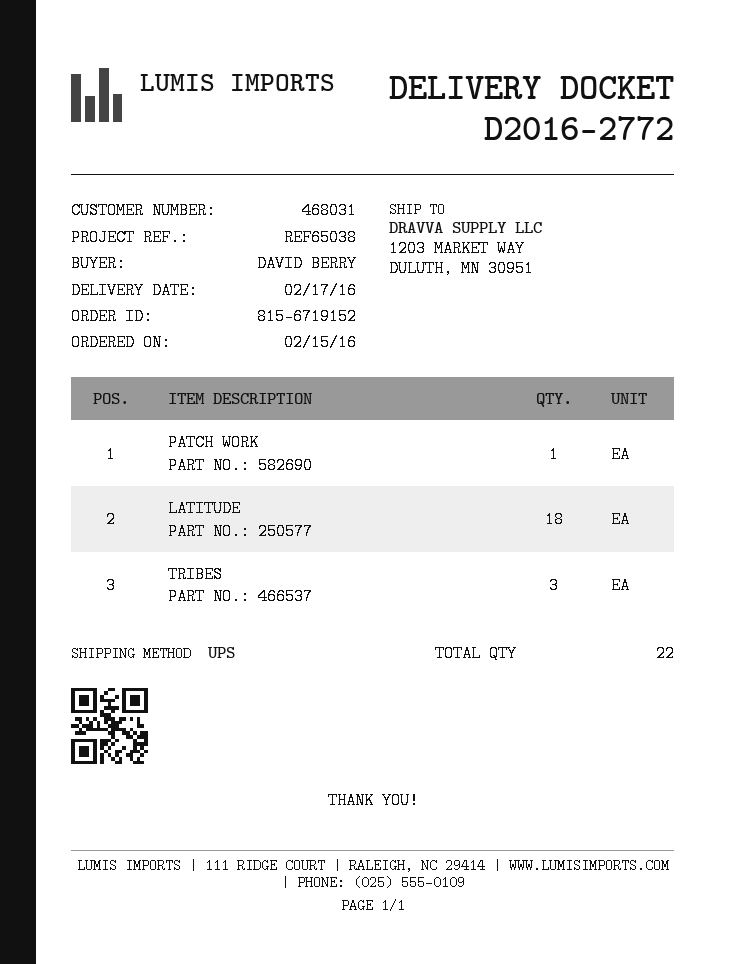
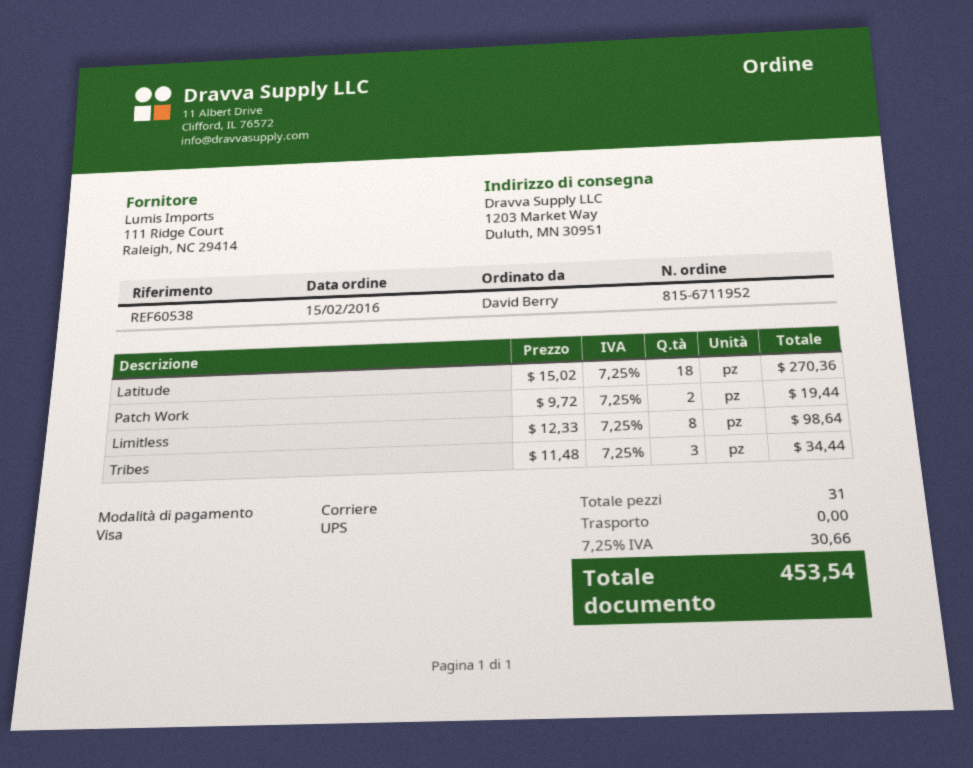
order number: 815-6719152 -> 815-6711952
reference: REF65038 -> REF60538
PATCH WORK: 1 -> 2
Limitless: none -> 8
total quantity: 22 -> 31

